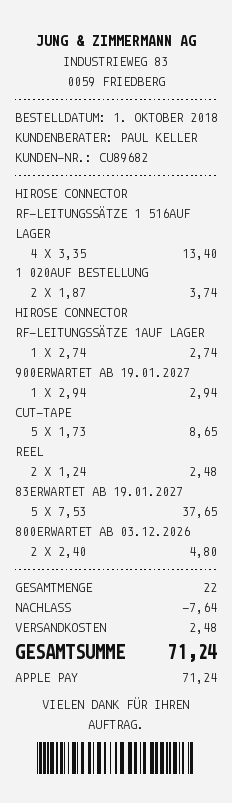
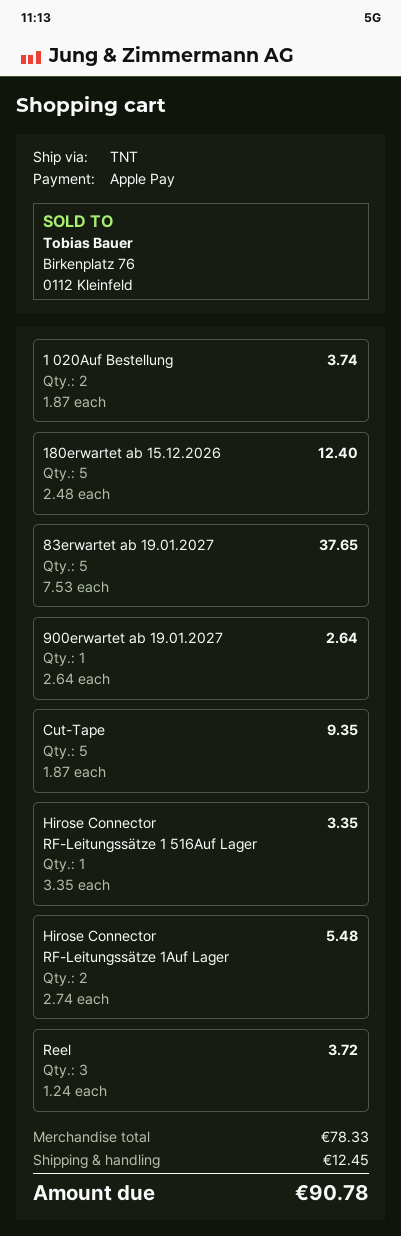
HIROSE CONNECTOR RF-LEITUNGSSÄTZE 1 516AUF LAGER: 4 x 3.35 = 13.40 -> 1 x 3.35 = 3.35
HIROSE CONNECTOR RF-LEITUNGSSÄTZE 1AUF LAGER: 1 x 2.74 = 2.74 -> 2 x 2.74 = 5.48
900ERWARTET AB 19.01.2027: 1 x 2.94 = 2.94 -> 1 x 2.64 = 2.64
CUT-TAPE: 5 x 1.73 = 8.65 -> 5 x 1.87 = 9.35
REEL: 2 x 1.24 = 2.48 -> 3 x 1.24 = 3.72
800ERWARTET AB 03.12.2026: 2 x 2.40 = 4.80 -> none
180erwartet ab 15.12.2026: none -> 5 x 2.48 = 12.40
discount: 7.64 -> none
shipping: 2.48 -> 12.45
total: 71.24 -> 90.78

